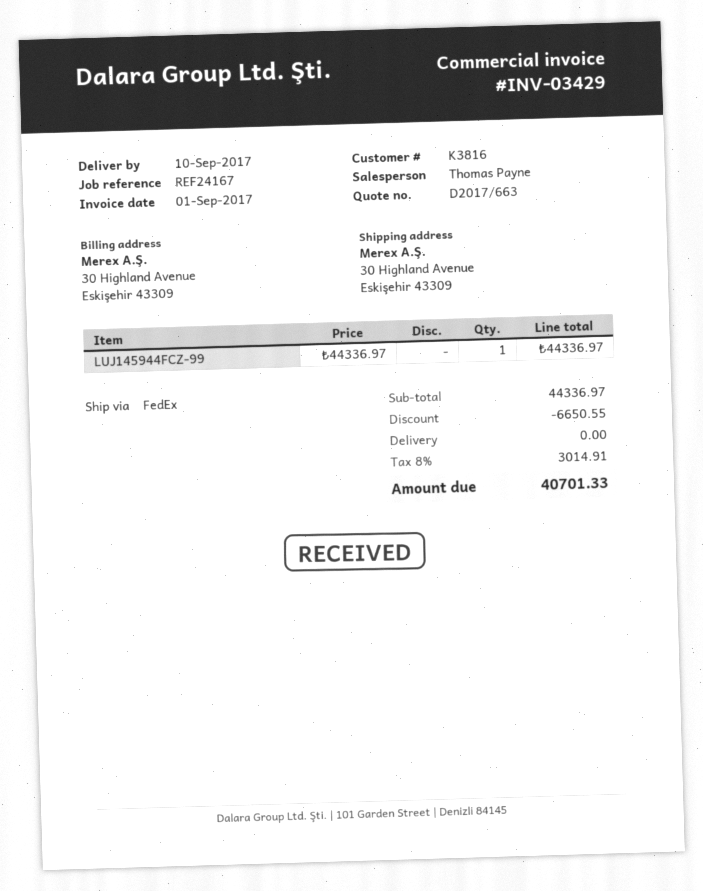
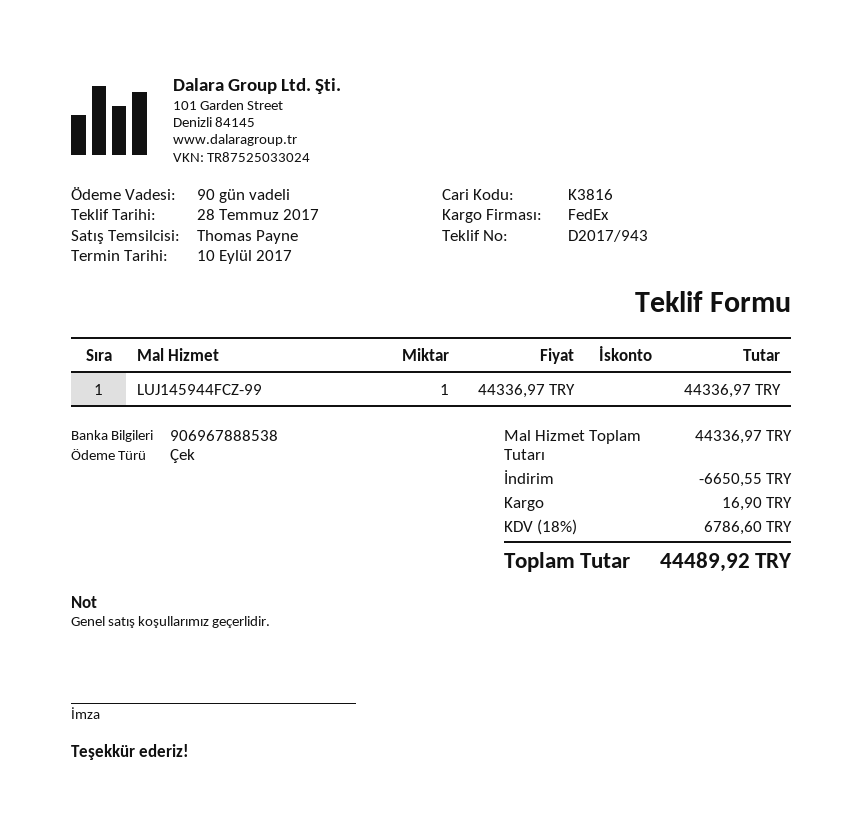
quote number: D2017/663 -> D2017/943
shipping: 0.00 -> 16.90
tax: 8% = 3014.91 -> 18% = 6786.60
total: 40701.33 -> 44489.92

